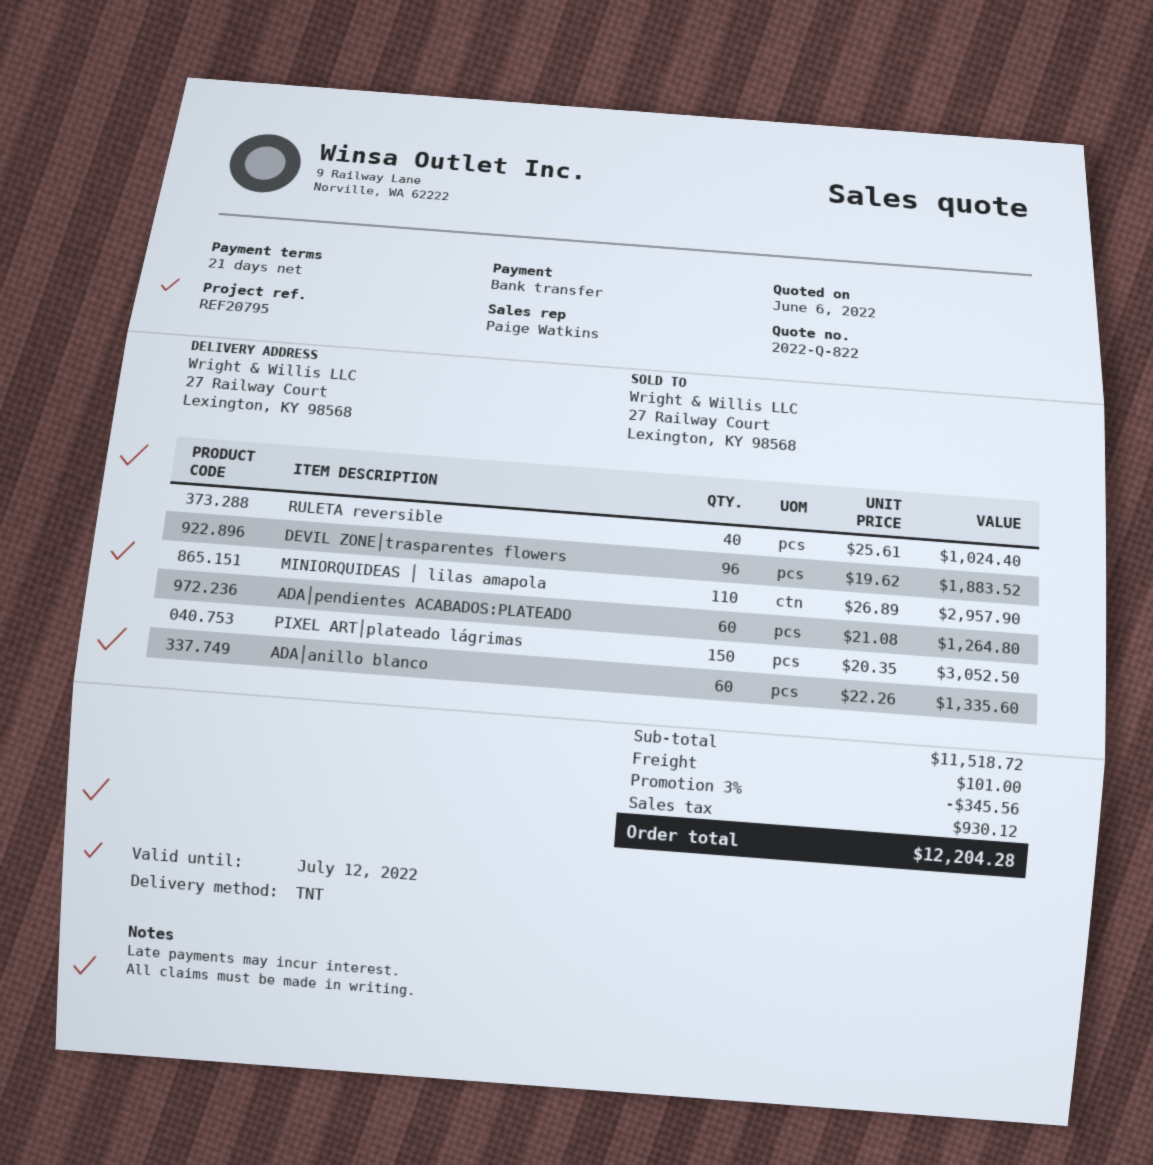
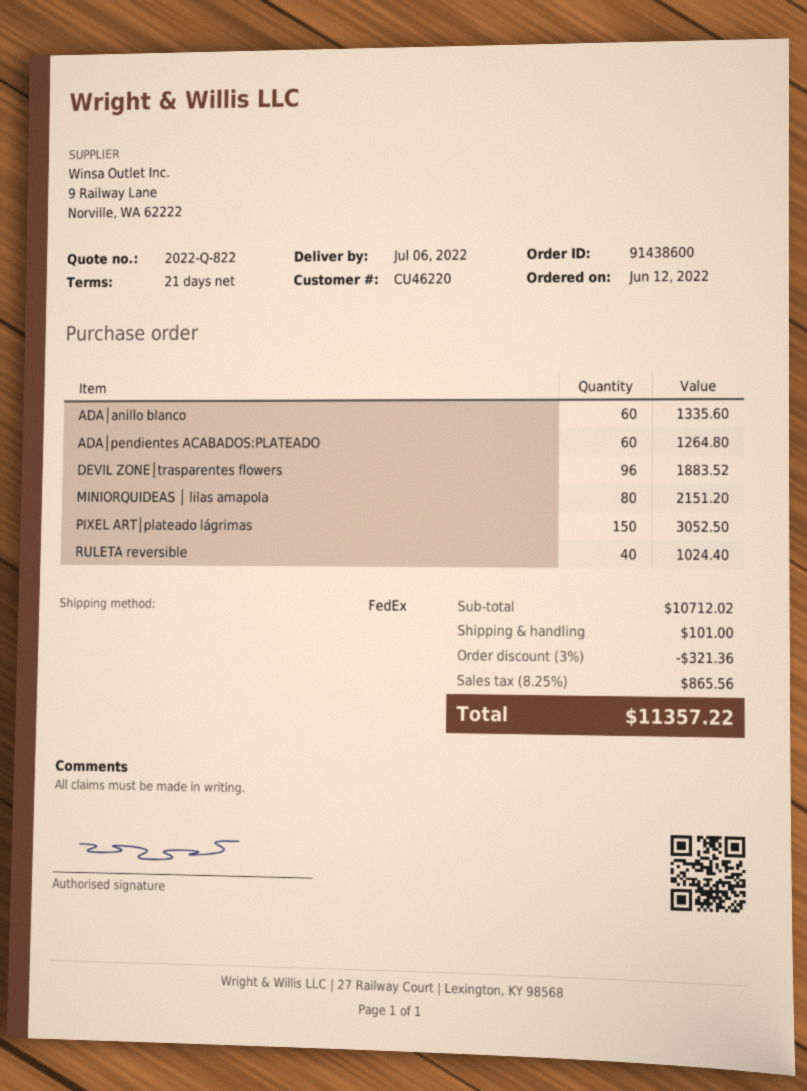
shipping method: TNT -> FedEx
MINIORQUIDEAS │ lilas amapola: 110 for 2957.90 -> 80 for 2151.20
subtotal: 11518.72 -> 10712.02
discount: 3% = 345.56 -> 3% = 321.36
tax: 930.12 -> 865.56
total: 12204.28 -> 11357.22

